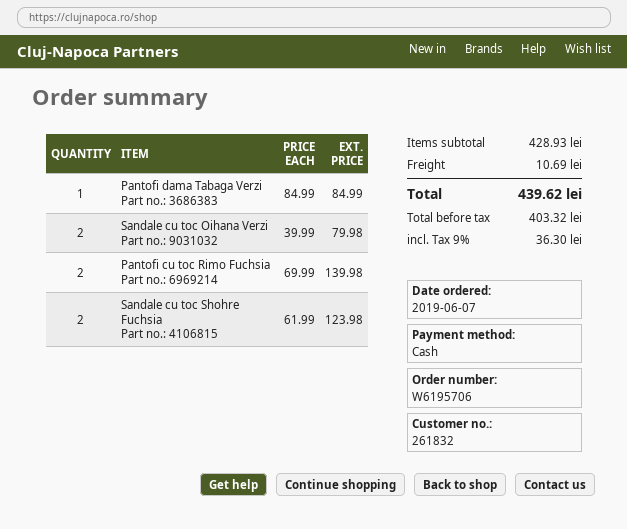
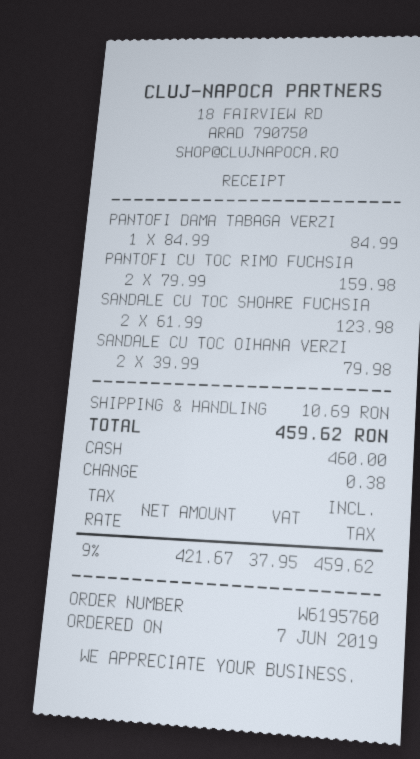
order number: W6195706 -> W6195760
Pantofi cu toc Rimo Fuchsia: 2 x 69.99 = 139.98 -> 2 x 79.99 = 159.98
net: 403.32 -> 421.67
tax: 9% = 36.30 -> 9% = 37.95
total: 439.62 -> 459.62

